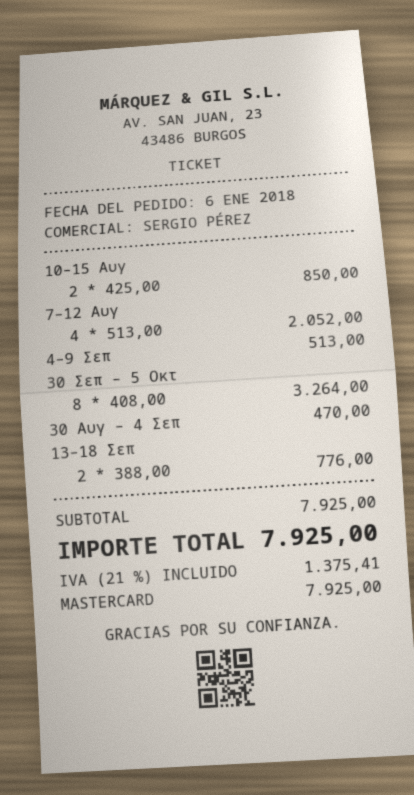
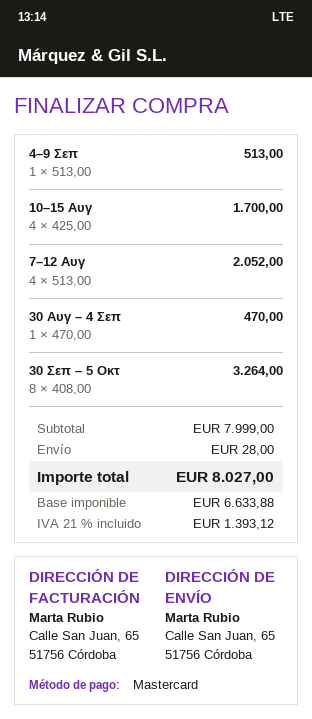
10–15 Αυγ: 2 x 425.00 = 850.00 -> 4 x 425.00 = 1700.00
13–18 Σεπ: 2 x 388.00 = 776.00 -> none
subtotal: 7925.00 -> 7999.00
shipping: none -> 28.00
tax: 21% = 1375.41 -> 21% = 1393.12
total: 7925.00 -> 8027.00

